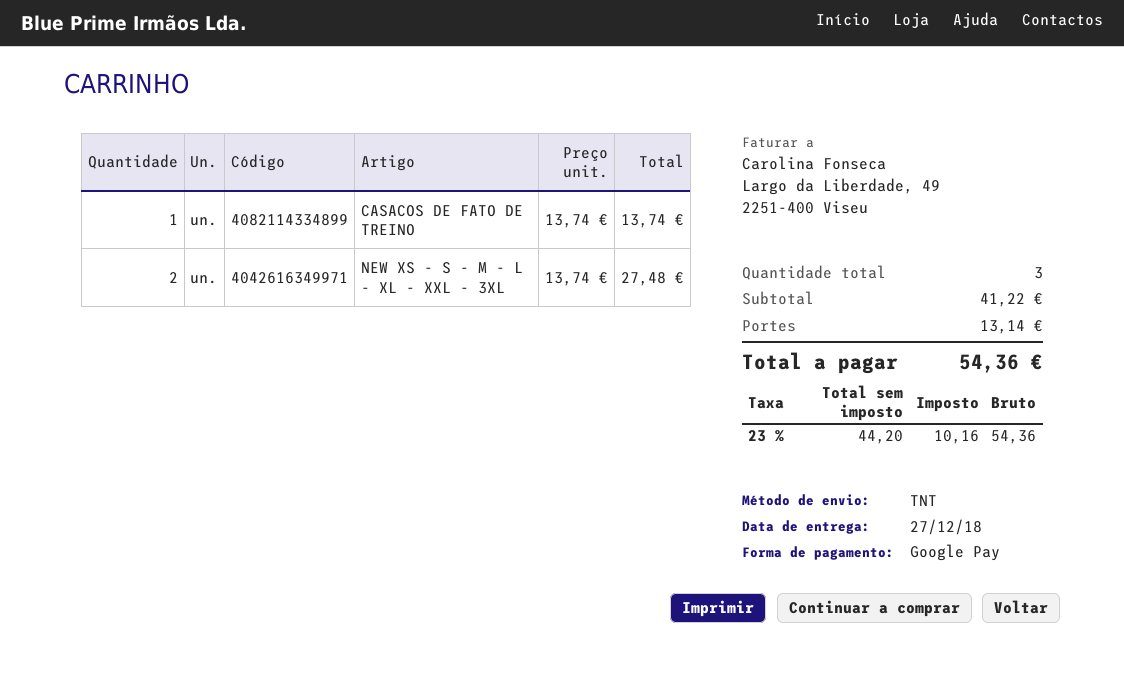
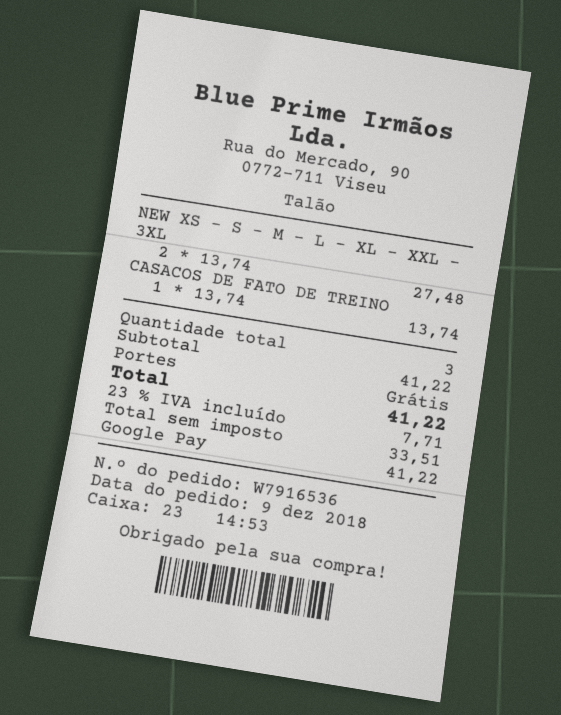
shipping: 13.14 -> 0.00
net: 44.20 -> 33.51
tax: 23% = 10.16 -> 23% = 7.71
total: 54.36 -> 41.22

